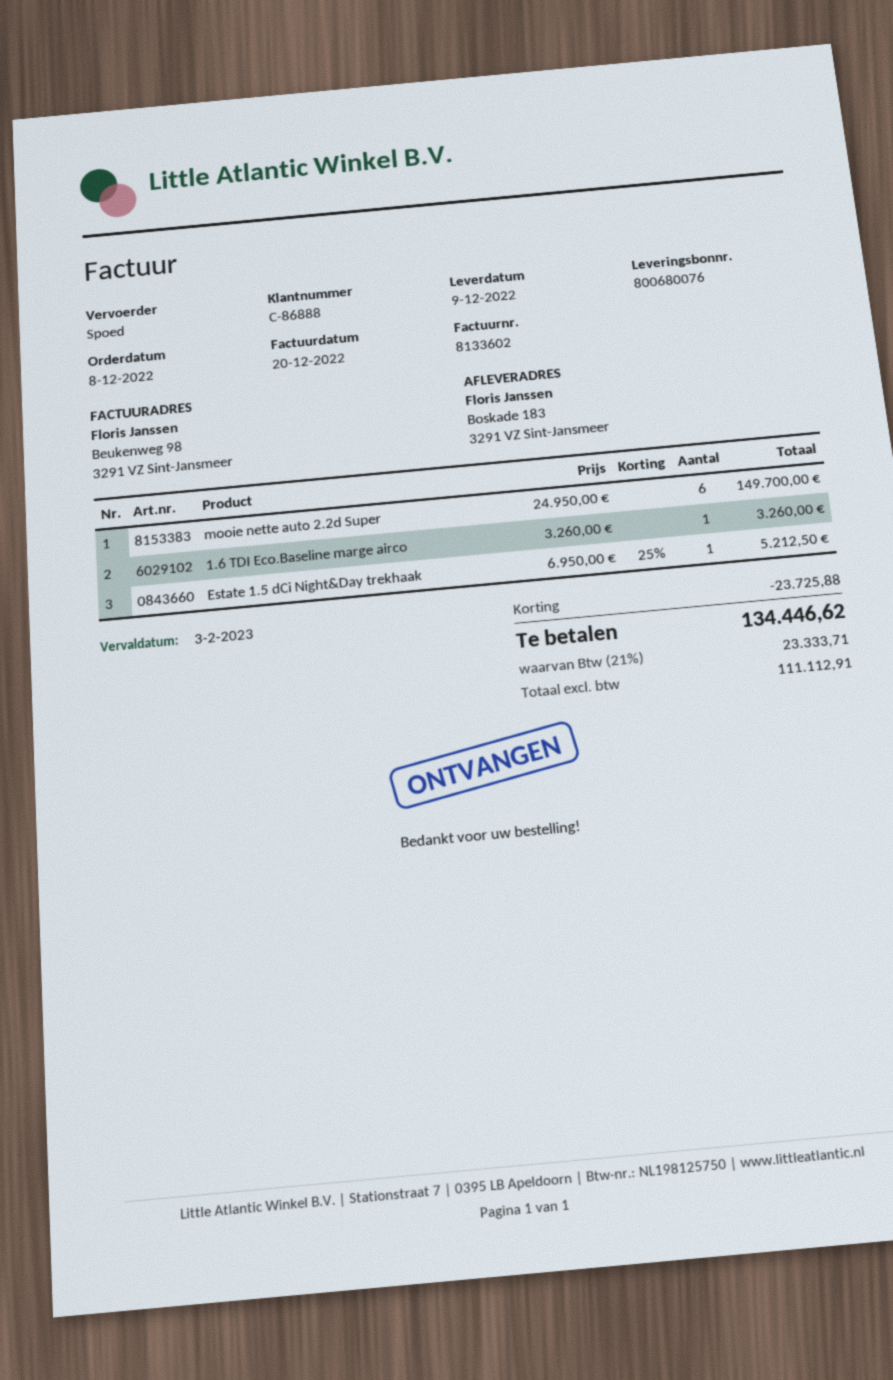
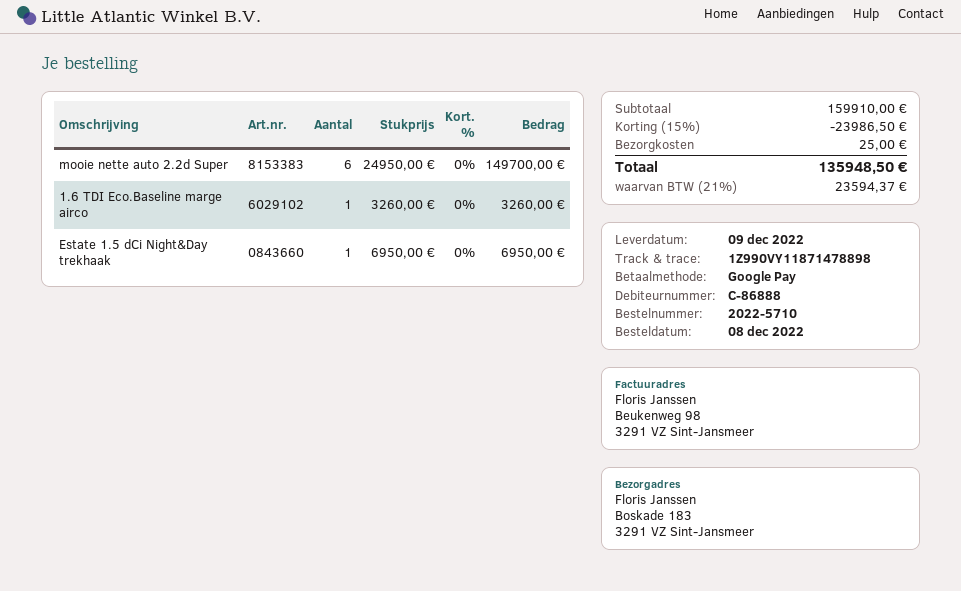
Estate 1.5 dCi Night&Day trekhaak: 1 x 6950.00 - 25% = 5212.50 -> 1 x 6950.00 = 6950.00
discount: 23725.88 -> 23986.50
shipping: none -> 25.00
tax: 21% = 23333.71 -> 21% = 23594.37
total: 134446.62 -> 135948.50

